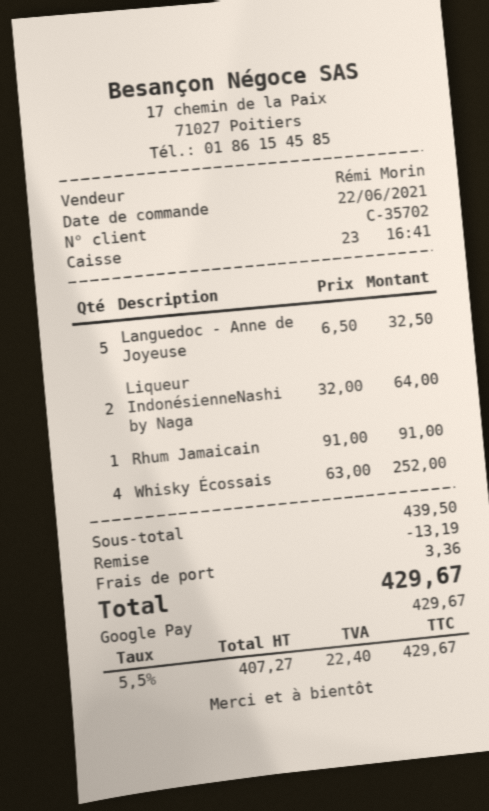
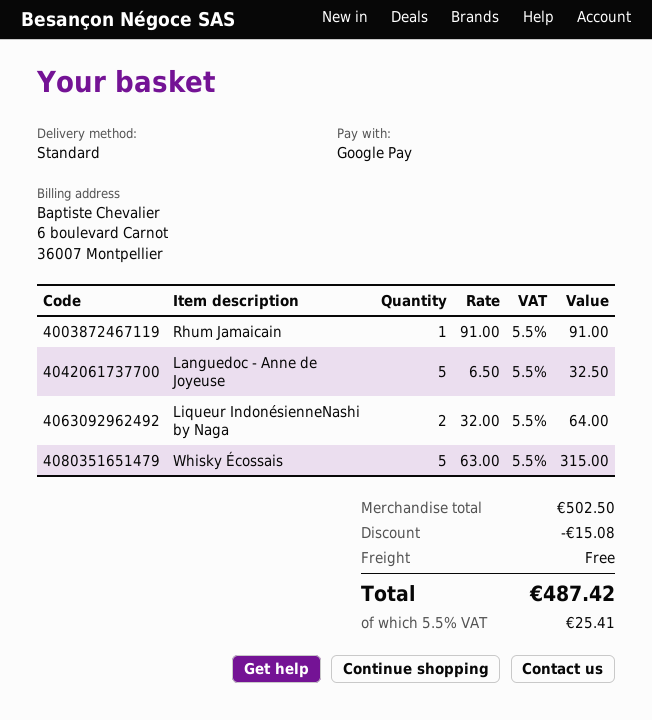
Whisky Écossais: 4 x 63.00 = 252.00 -> 5 x 63.00 = 315.00
subtotal: 439.50 -> 502.50
discount: 13.19 -> 15.08
shipping: 3.36 -> 0.00
tax: 5.5% = 22.40 -> 5.5% = 25.41
total: 429.67 -> 487.42

